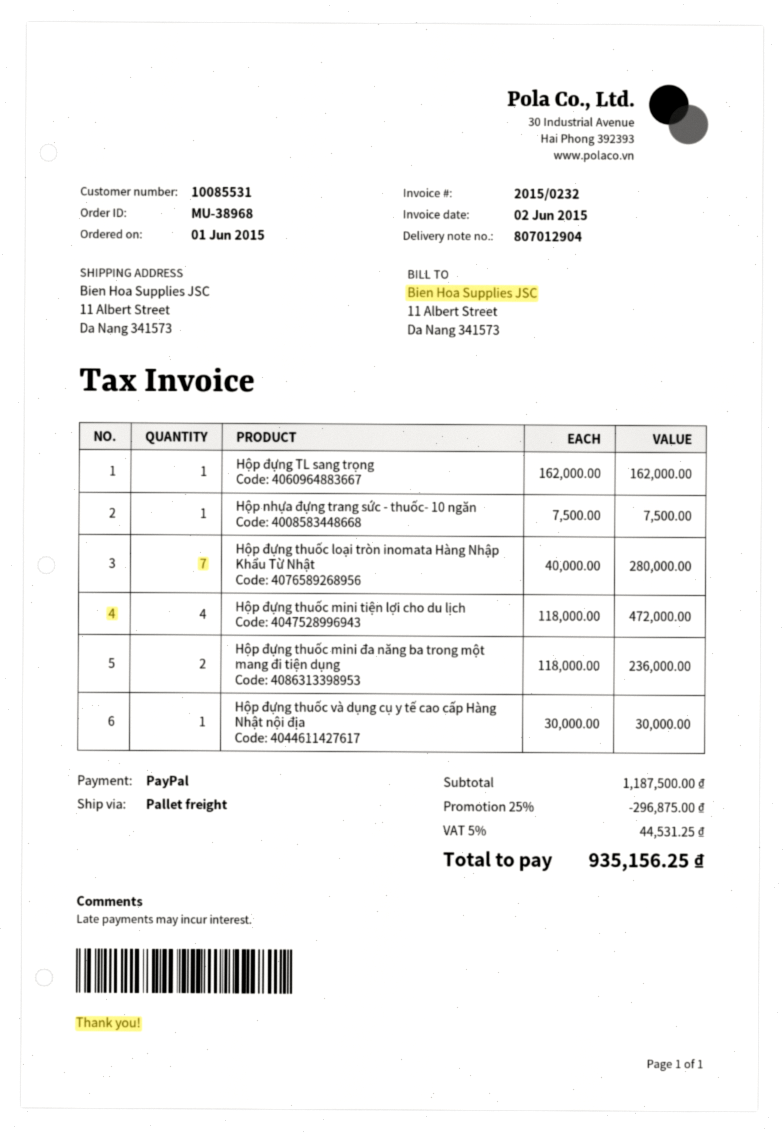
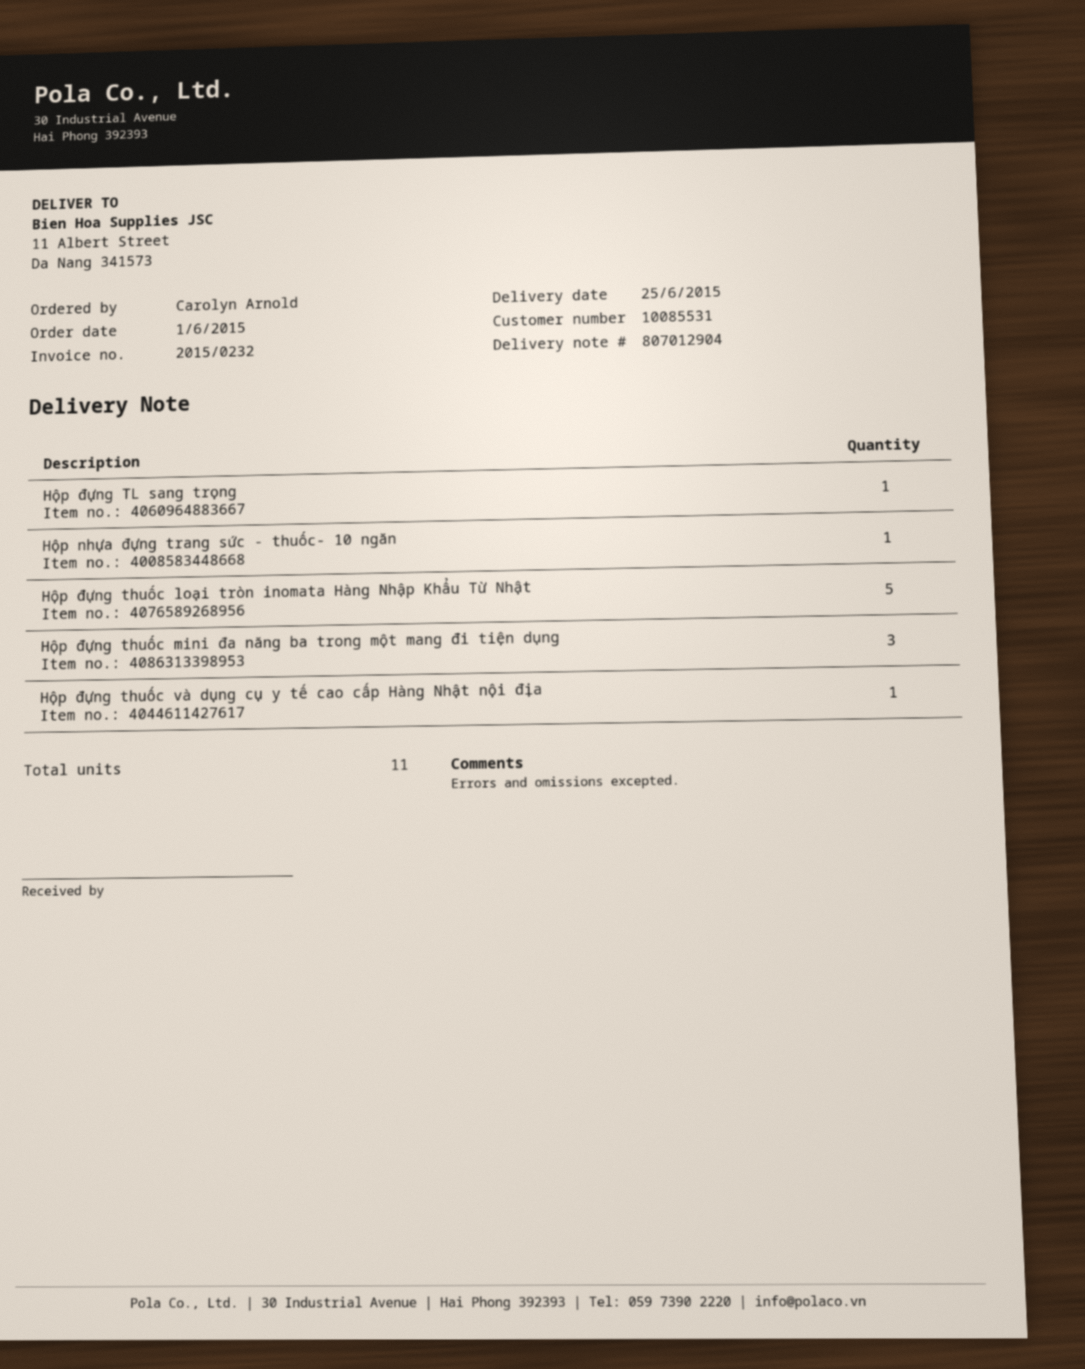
Hộp đựng thuốc loại tròn inomata Hàng Nhập Khẩu Từ Nhật: 7 -> 5
Hộp đựng thuốc mini tiện lợi cho du lịch: 4 -> none
Hộp đựng thuốc mini đa năng ba trong một mang đi tiện dụng: 2 -> 3

